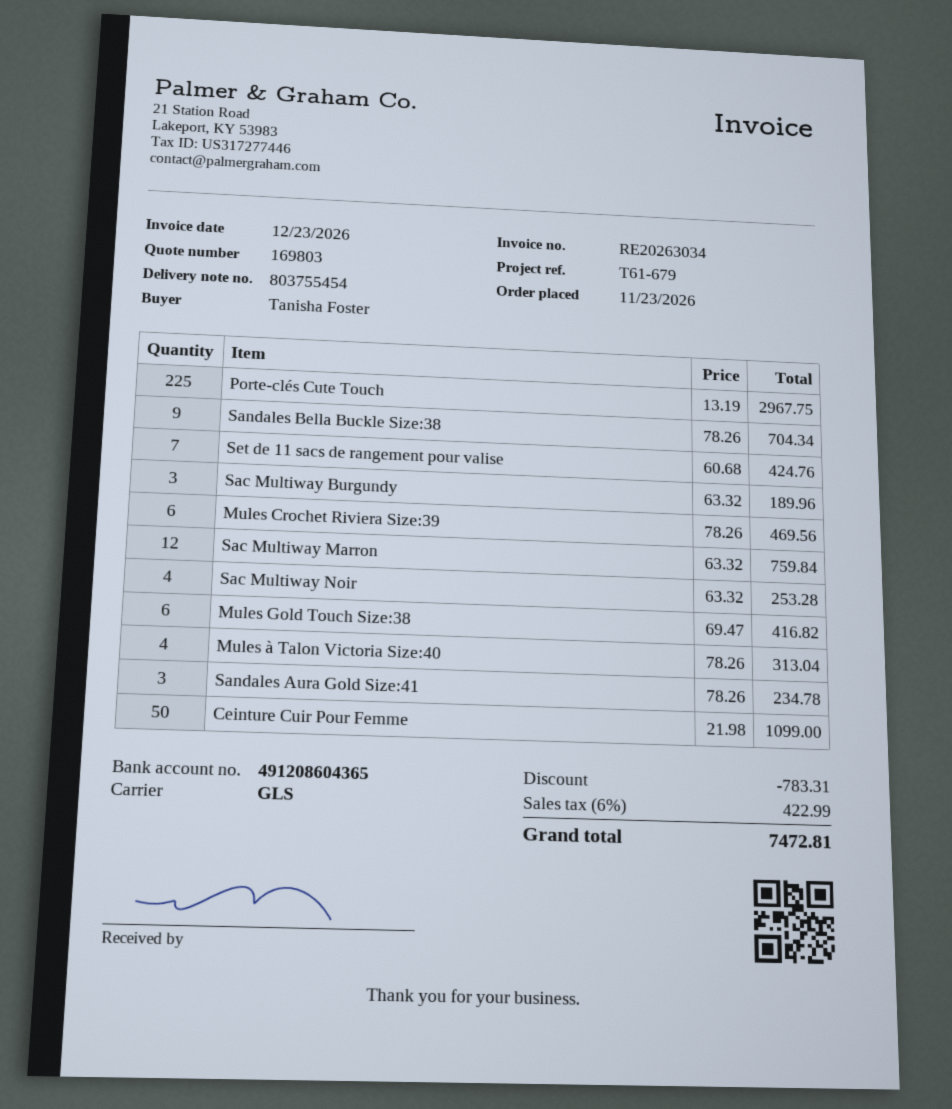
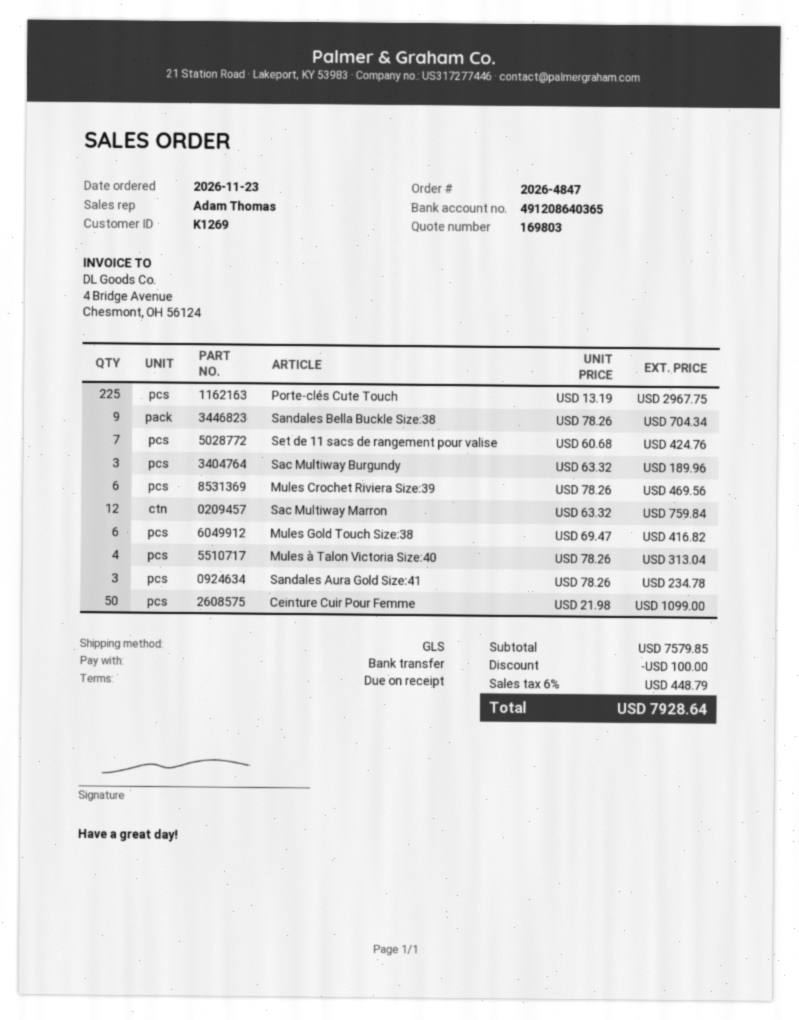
bank account: 491208604365 -> 491208640365
Sac Multiway Noir: 4 x 63.32 = 253.28 -> none
discount: 783.31 -> 100.00
tax: 6% = 422.99 -> 6% = 448.79
total: 7472.81 -> 7928.64

